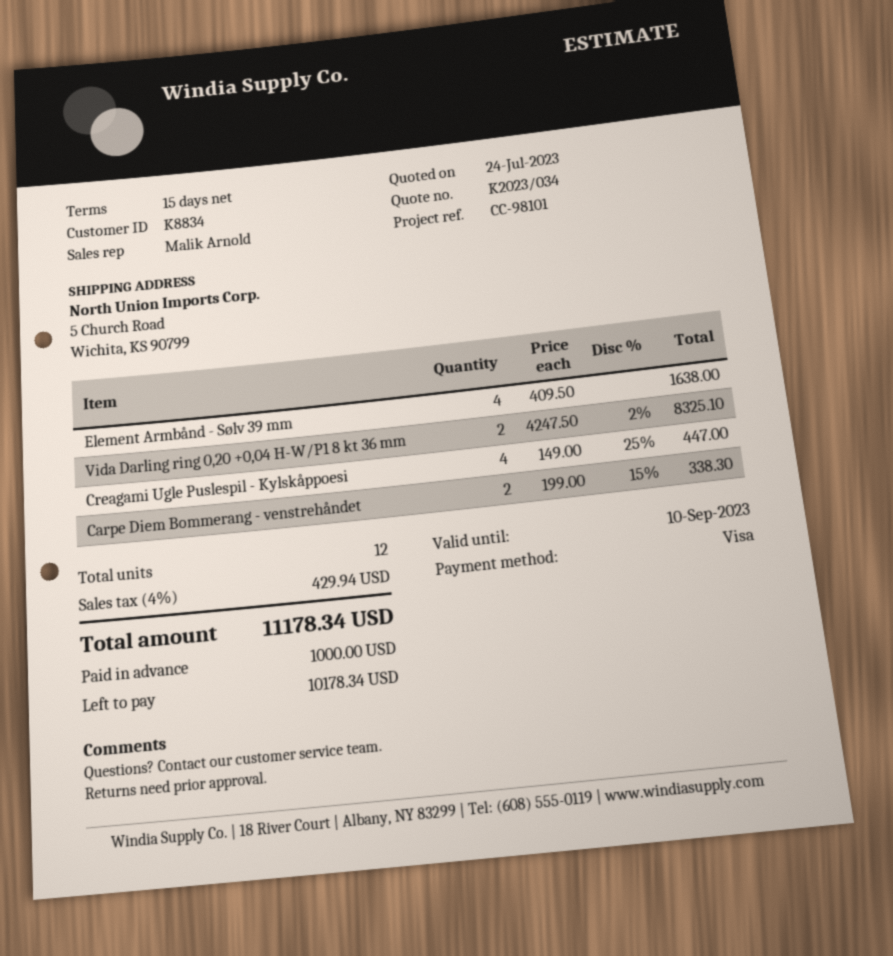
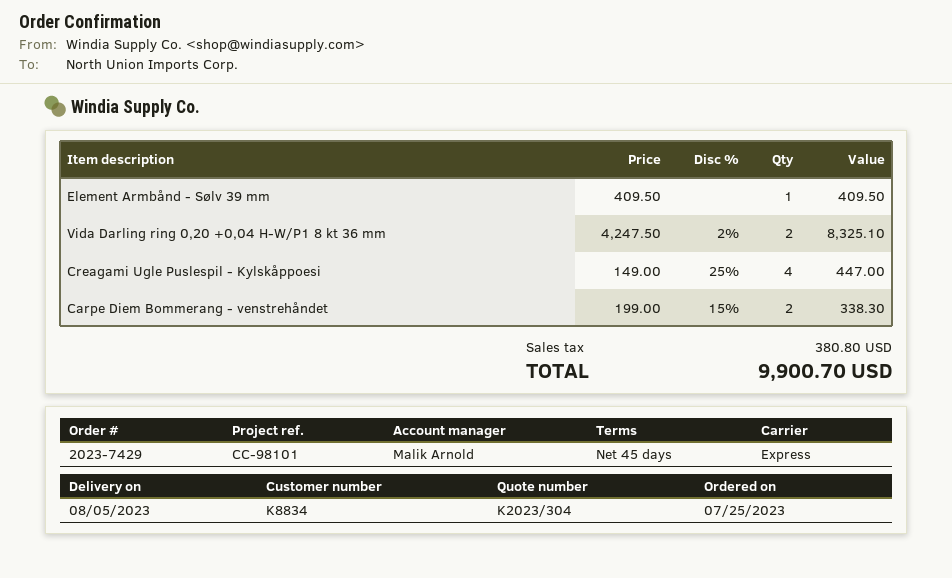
quote number: K2023/034 -> K2023/304
payment terms: 15 days -> 45 days
Element Armbånd - Sølv 39 mm: 4 x 409.50 = 1638.00 -> 1 x 409.50 = 409.50
tax: 429.94 -> 380.80
total: 11178.34 -> 9900.70

